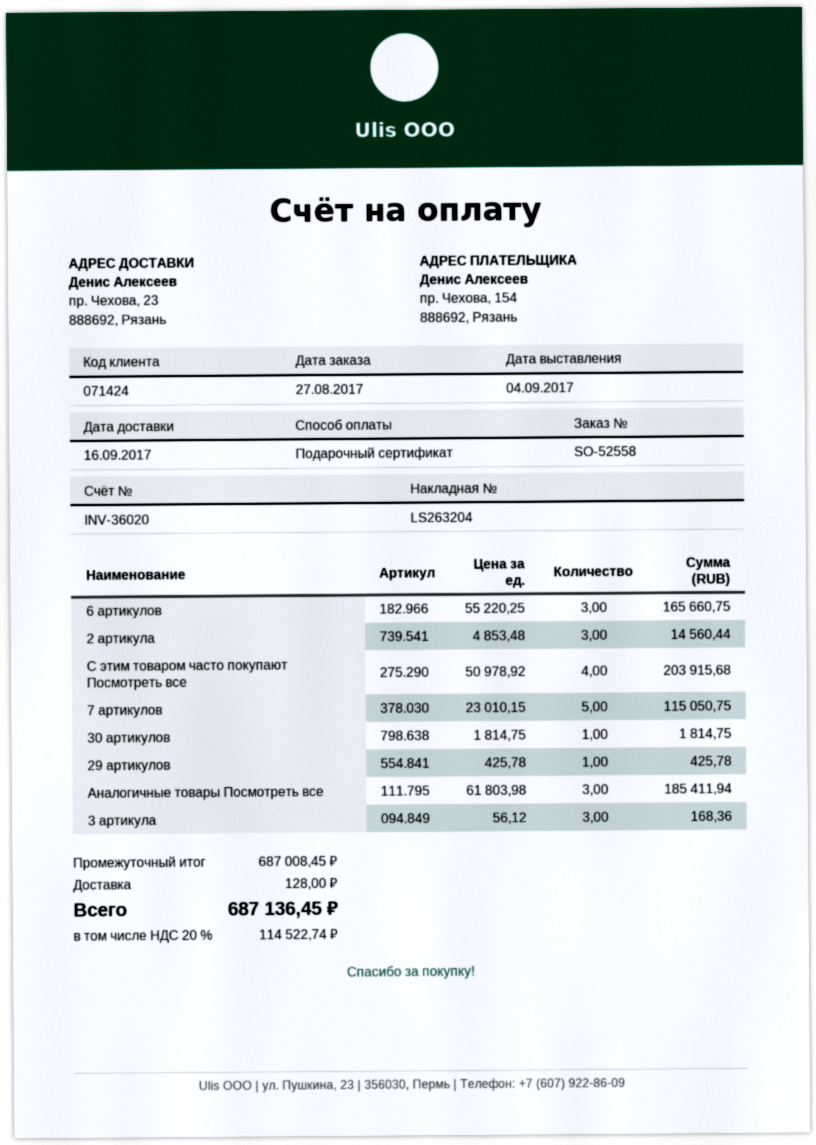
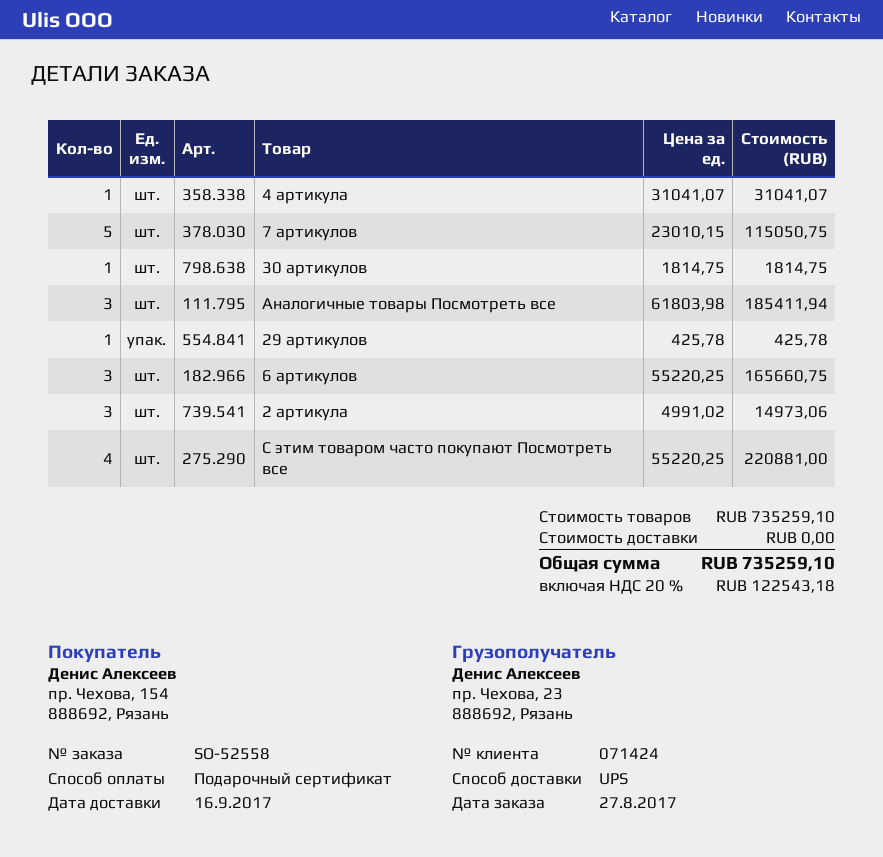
2 артикула: 3 x 4853.48 = 14560.44 -> 3 x 4991.02 = 14973.06
С этим товаром часто покупают Посмотреть все: 4 x 50978.92 = 203915.68 -> 4 x 55220.25 = 220881.00
3 артикула: 3 x 56.12 = 168.36 -> none
4 артикула: none -> 1 x 31041.07 = 31041.07
subtotal: 687008.45 -> 735259.10
shipping: 128.00 -> 0.00
tax: 20% = 114522.74 -> 20% = 122543.18
total: 687136.45 -> 735259.10

